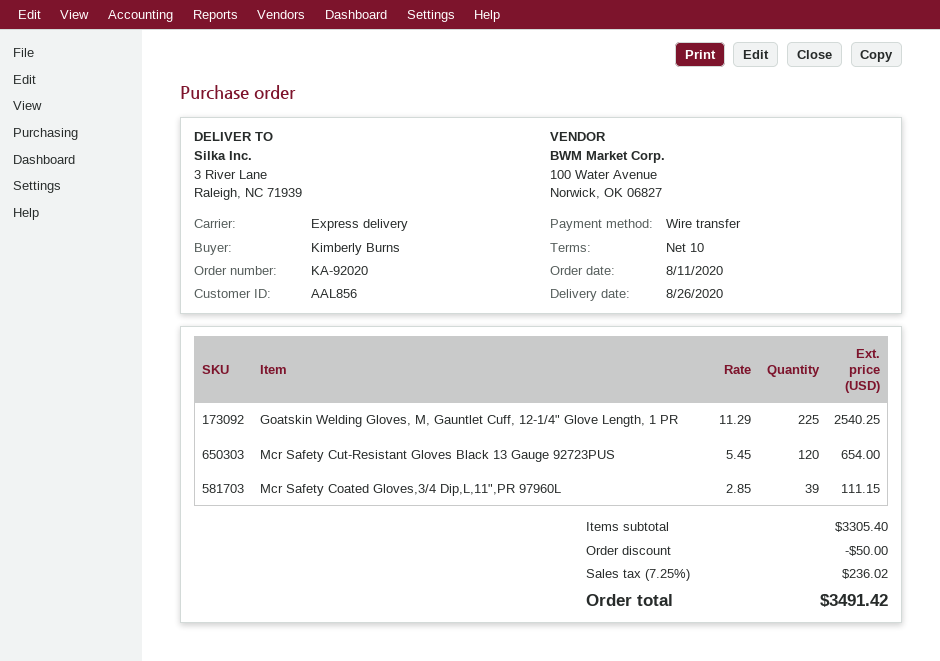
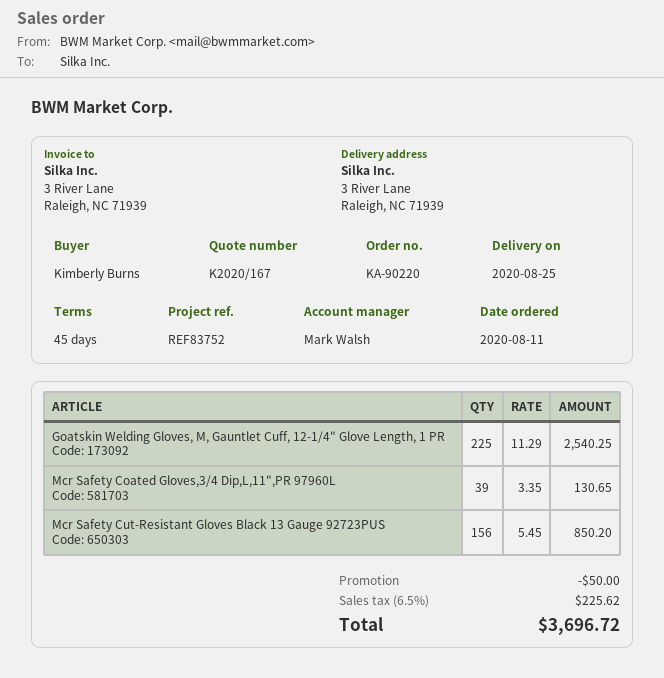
order number: KA-92020 -> KA-90220
delivery date: 2020-08-26 -> 2020-08-25
payment terms: 10 days -> 45 days
Mcr Safety Cut-Resistant Gloves Black 13 Gauge 92723PUS: 120 x 5.45 = 654.00 -> 156 x 5.45 = 850.20
Mcr Safety Coated Gloves,3/4 Dip,L,11",PR 97960L: 39 x 2.85 = 111.15 -> 39 x 3.35 = 130.65
tax: 7.25% = 236.02 -> 6.5% = 225.62
total: 3491.42 -> 3696.72

